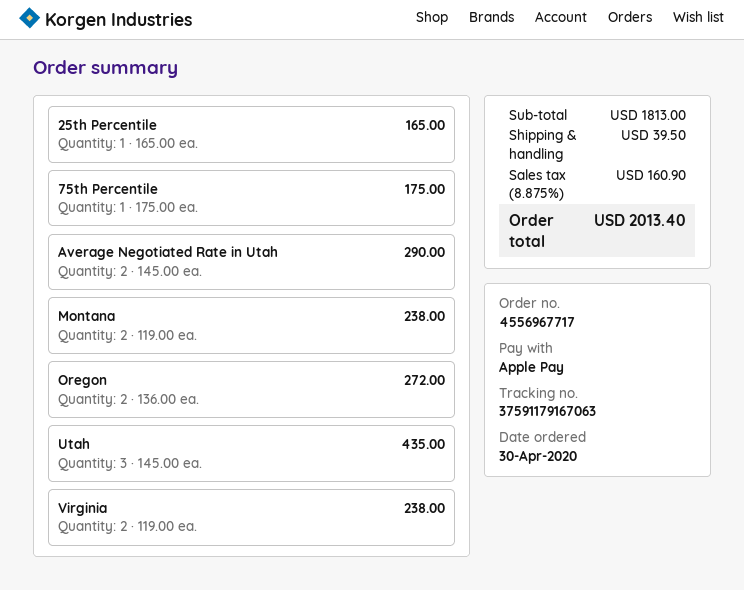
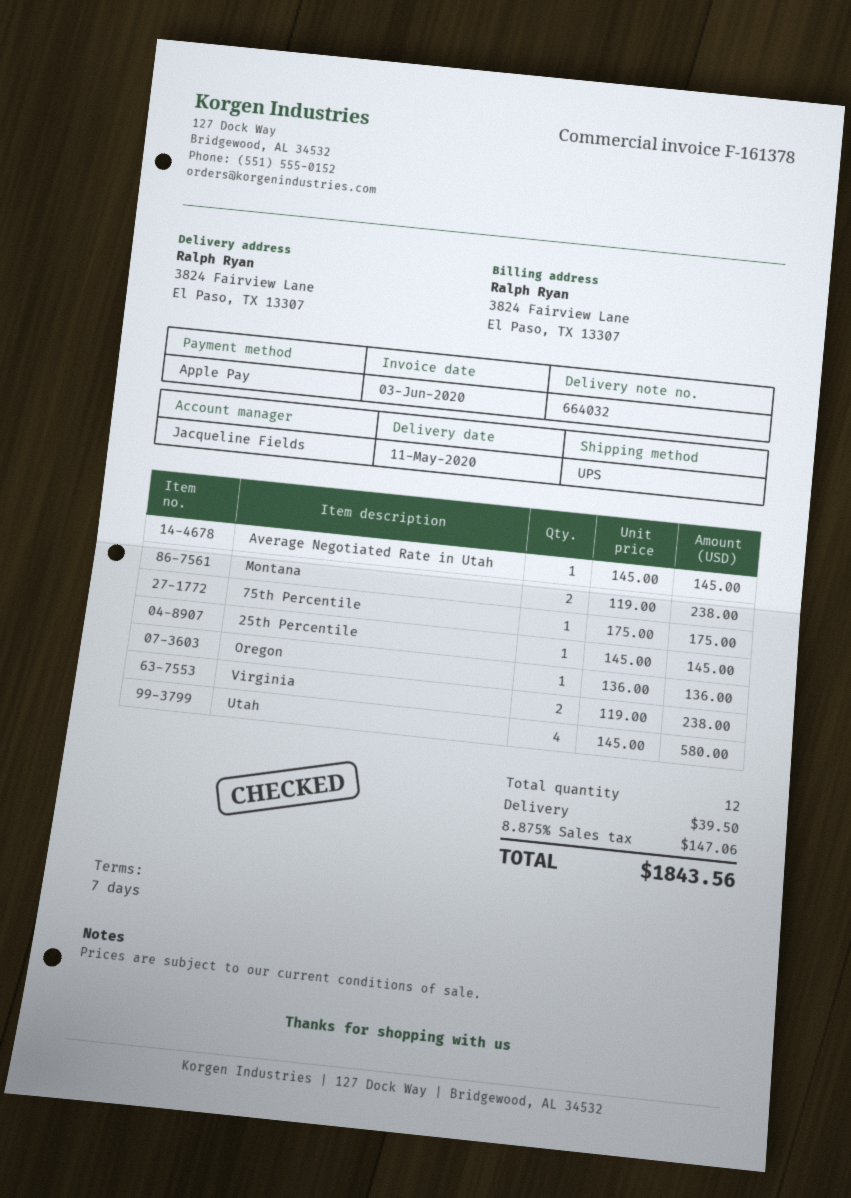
25th Percentile: 1 x 165.00 = 165.00 -> 1 x 145.00 = 145.00
Average Negotiated Rate in Utah: 2 x 145.00 = 290.00 -> 1 x 145.00 = 145.00
Oregon: 2 x 136.00 = 272.00 -> 1 x 136.00 = 136.00
Utah: 3 x 145.00 = 435.00 -> 4 x 145.00 = 580.00
tax: 8.875% = 160.90 -> 8.875% = 147.06
total: 2013.40 -> 1843.56

